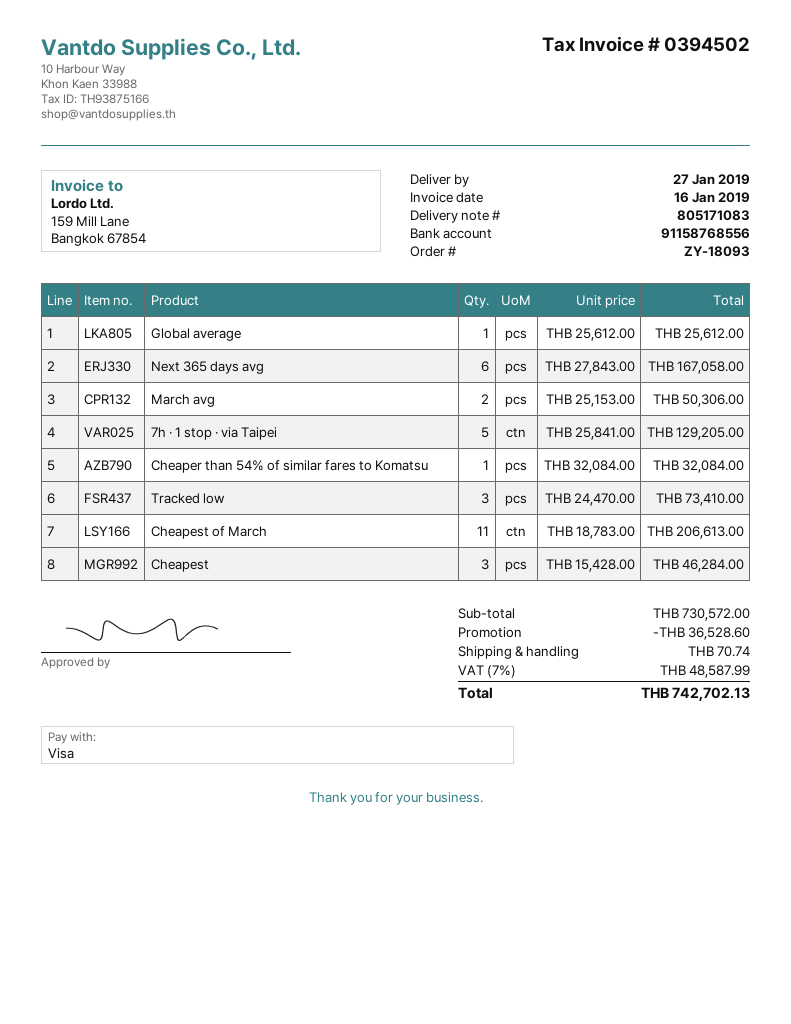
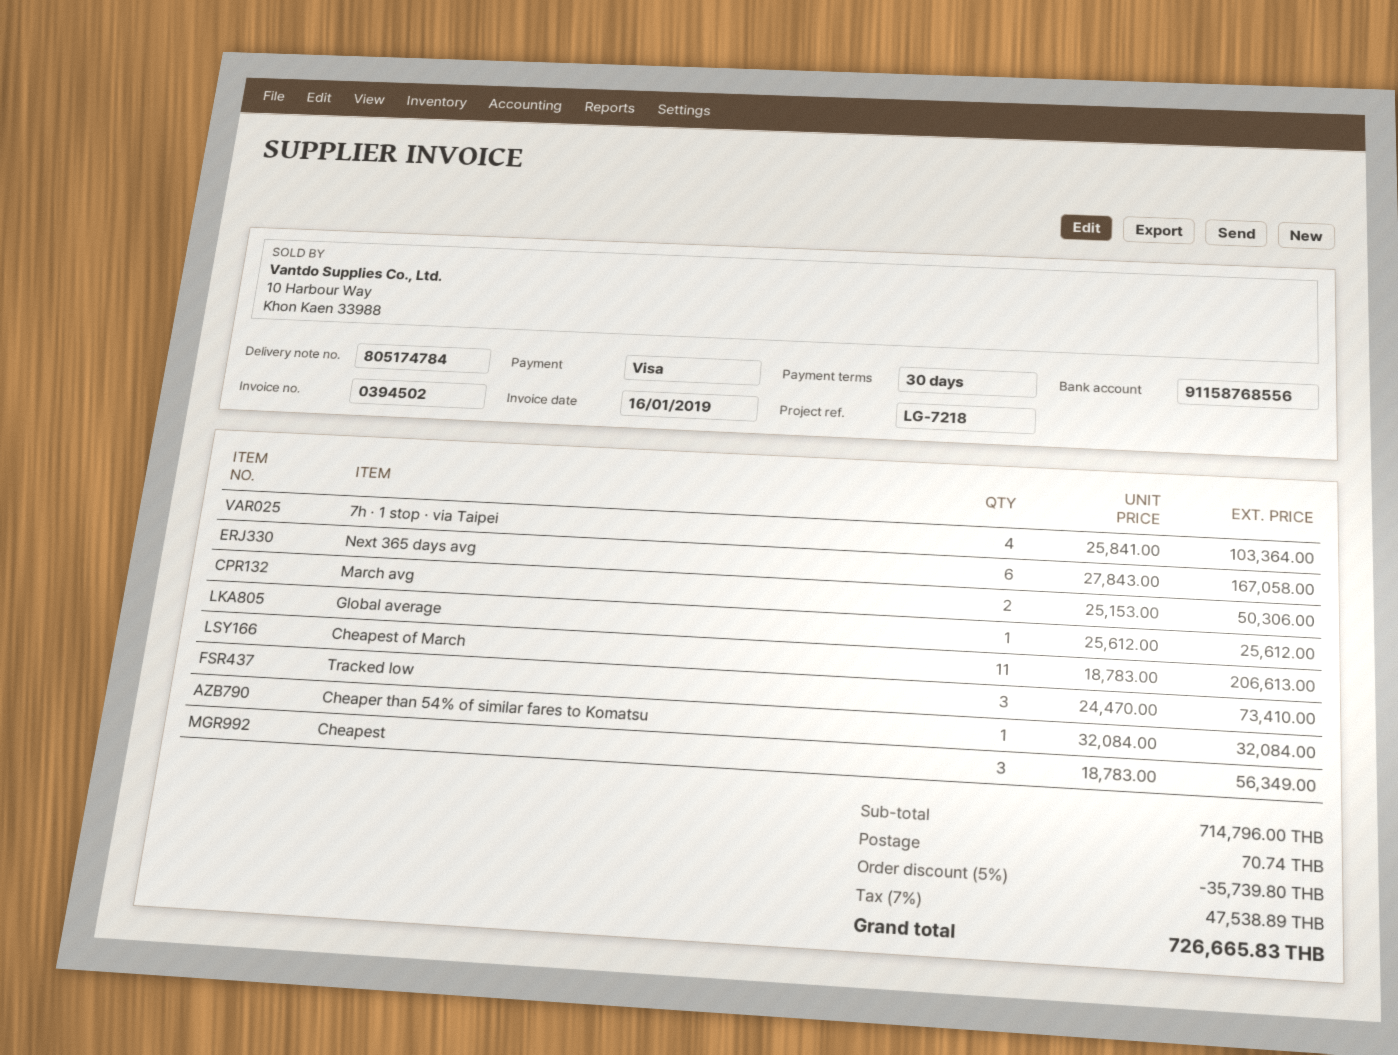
delivery note number: 805171083 -> 805174784
7h · 1 stop · via Taipei: 5 x 25841.00 = 129205.00 -> 4 x 25841.00 = 103364.00
Cheapest: 3 x 15428.00 = 46284.00 -> 3 x 18783.00 = 56349.00
subtotal: 730572.00 -> 714796.00
discount: 36528.60 -> 35739.80
tax: 7% = 48587.99 -> 7% = 47538.89
total: 742702.13 -> 726665.83

